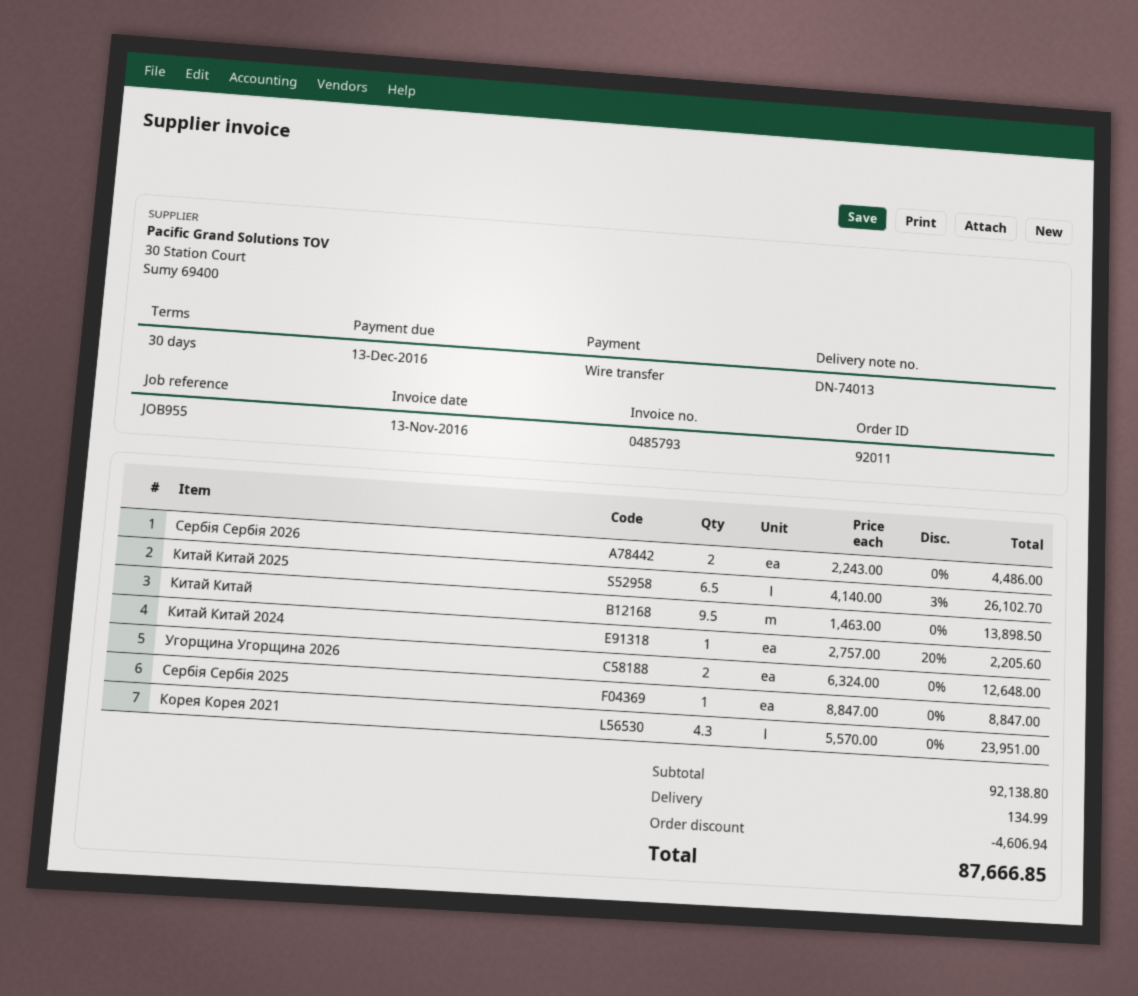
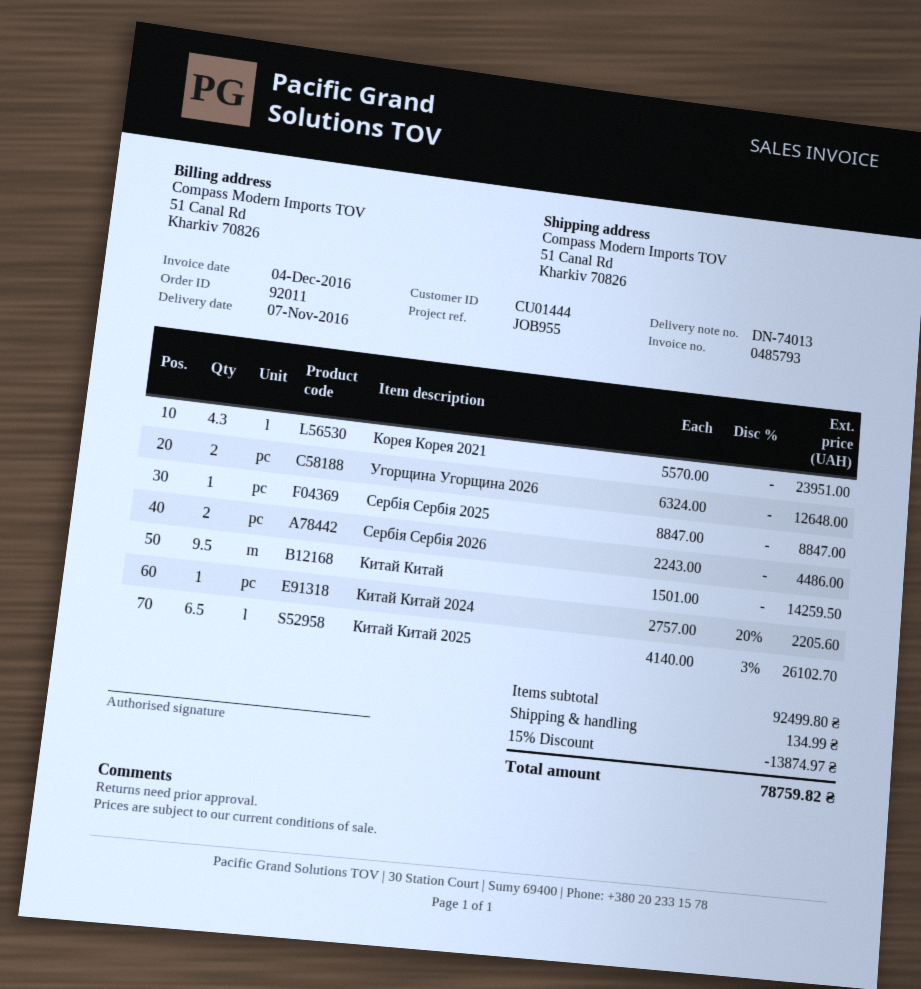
invoice date: 2016-11-13 -> 2016-12-04
Китай Китай: 9.5 x 1463.00 = 13898.50 -> 9.5 x 1501.00 = 14259.50
subtotal: 92138.80 -> 92499.80
discount: 4606.94 -> 13874.97
total: 87666.85 -> 78759.82

